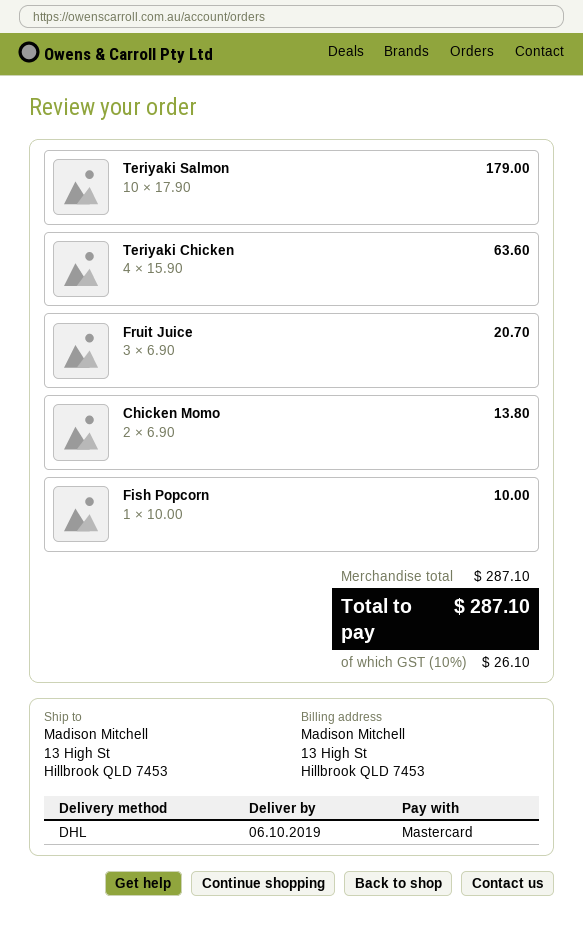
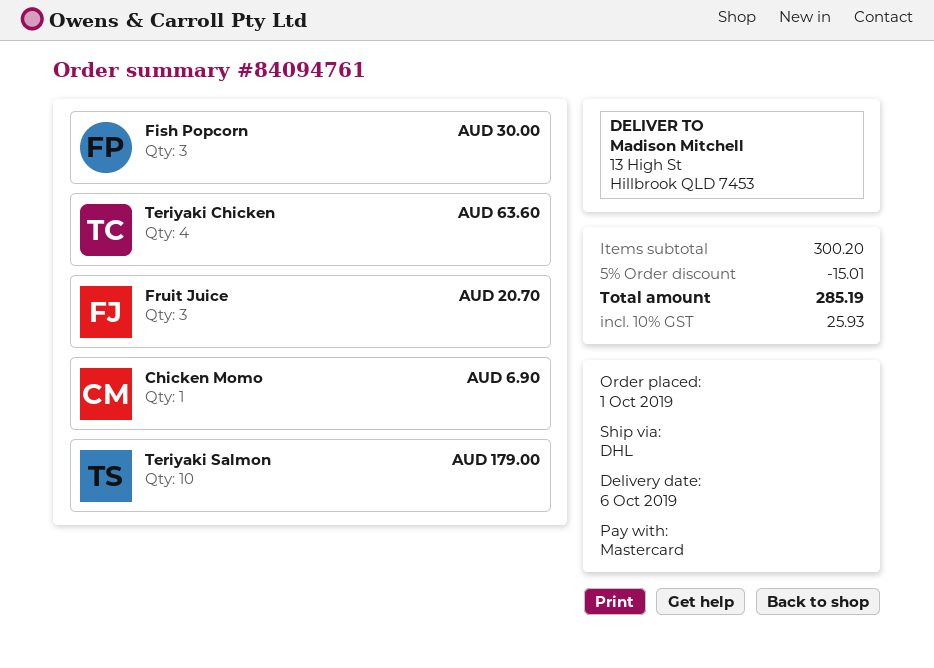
Chicken Momo: 2 for 13.80 -> 1 for 6.90
Fish Popcorn: 1 for 10.00 -> 3 for 30.00
subtotal: 287.10 -> 300.20
discount: none -> 5% = 15.01
tax: 10% = 26.10 -> 10% = 25.93
total: 287.10 -> 285.19

